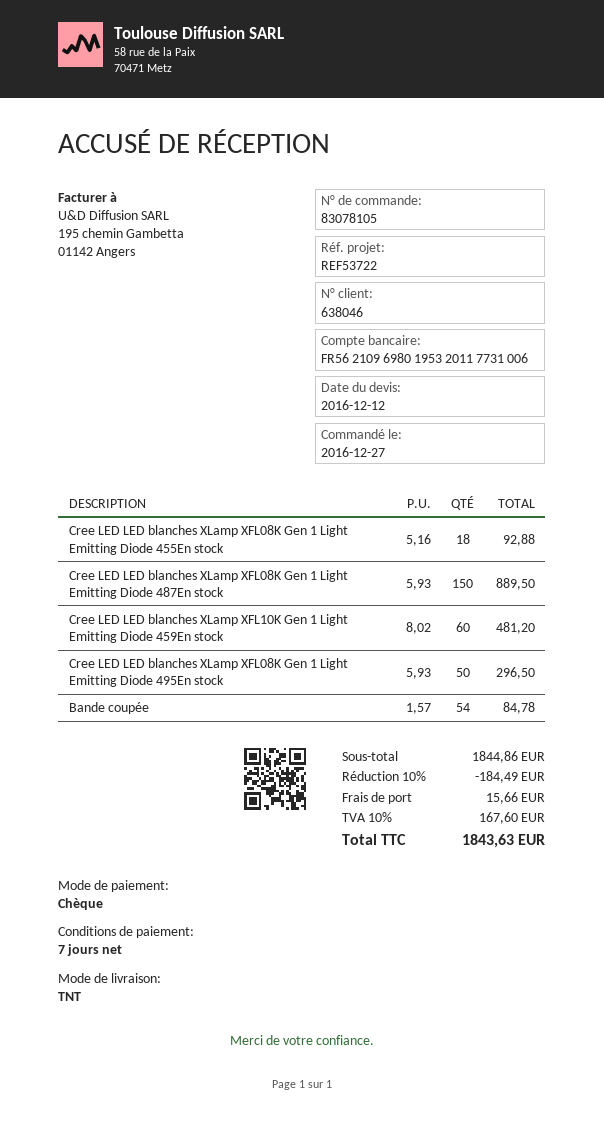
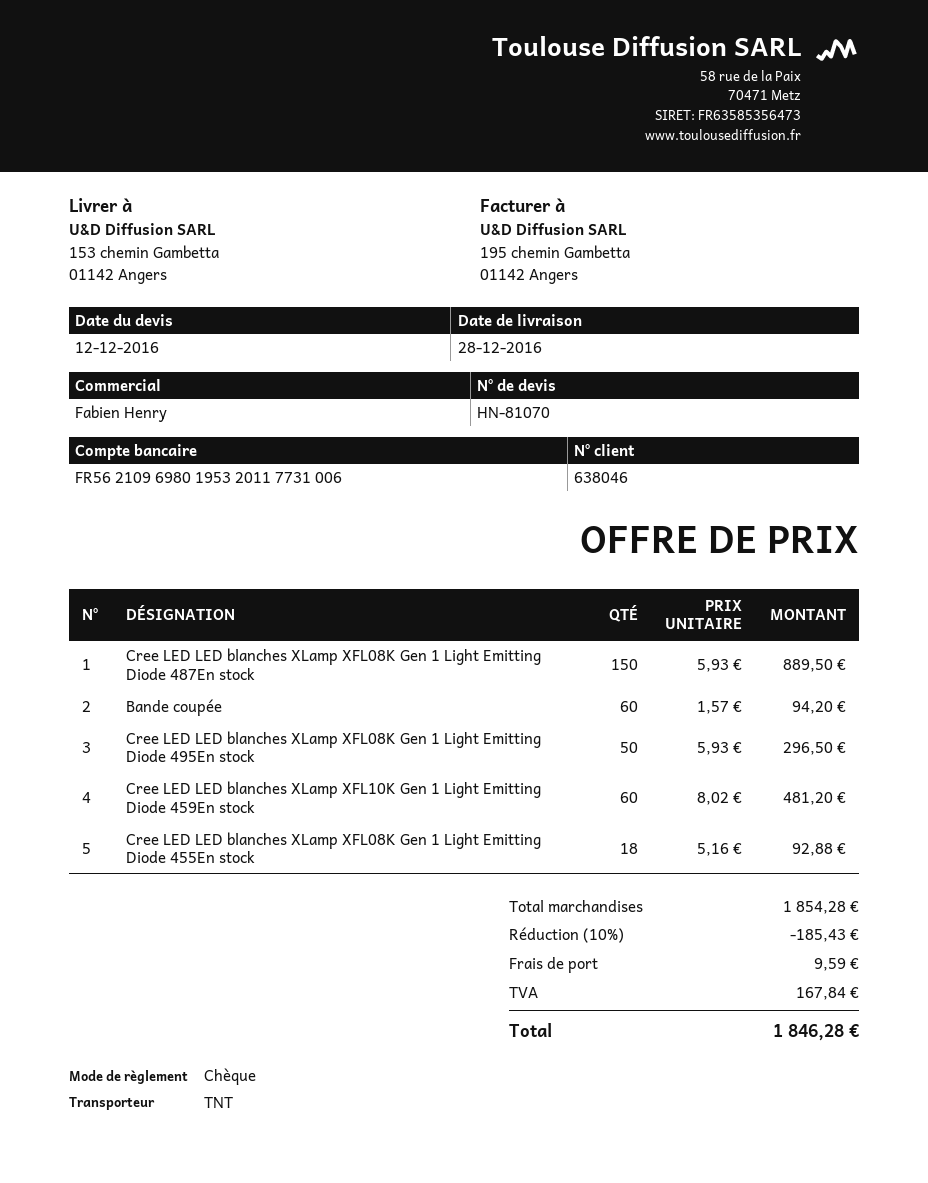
Bande coupée: 54 x 1.57 = 84.78 -> 60 x 1.57 = 94.20
subtotal: 1844.86 -> 1854.28
discount: 10% = 184.49 -> 10% = 185.43
shipping: 15.66 -> 9.59
tax: 167.60 -> 167.84
total: 1843.63 -> 1846.28

